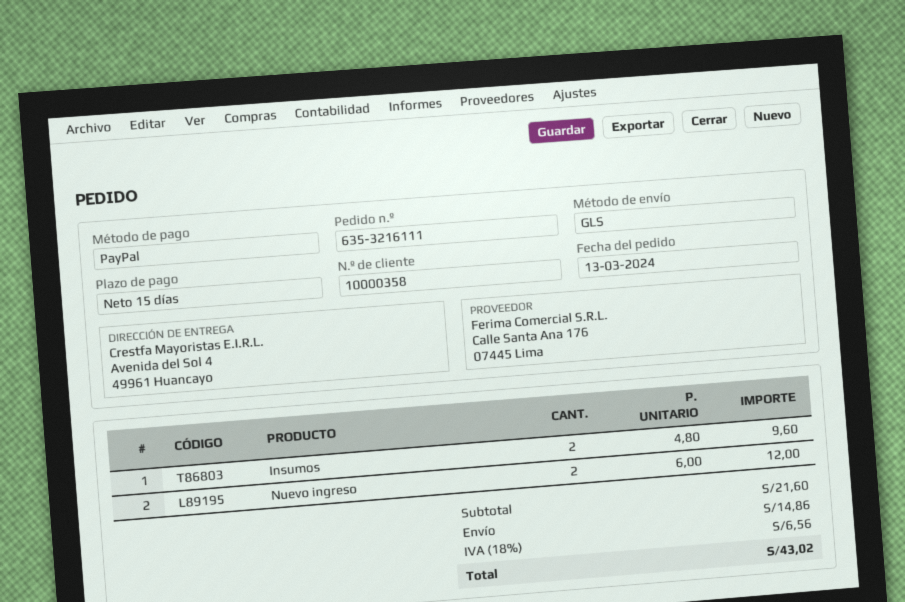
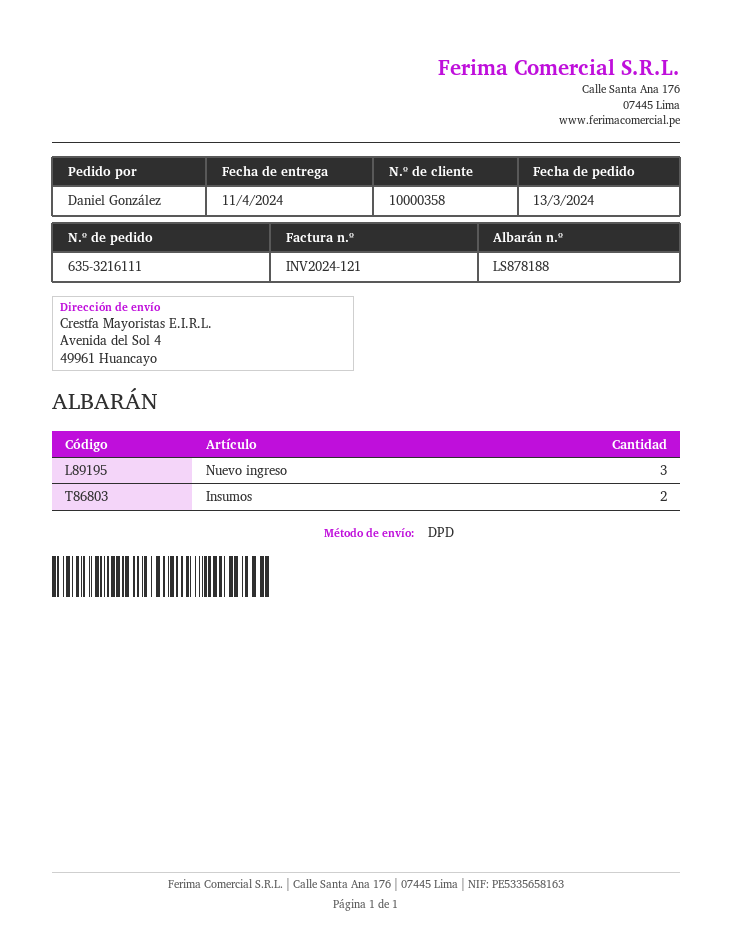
shipping method: GLS -> DPD
Nuevo ingreso: 2 -> 3

